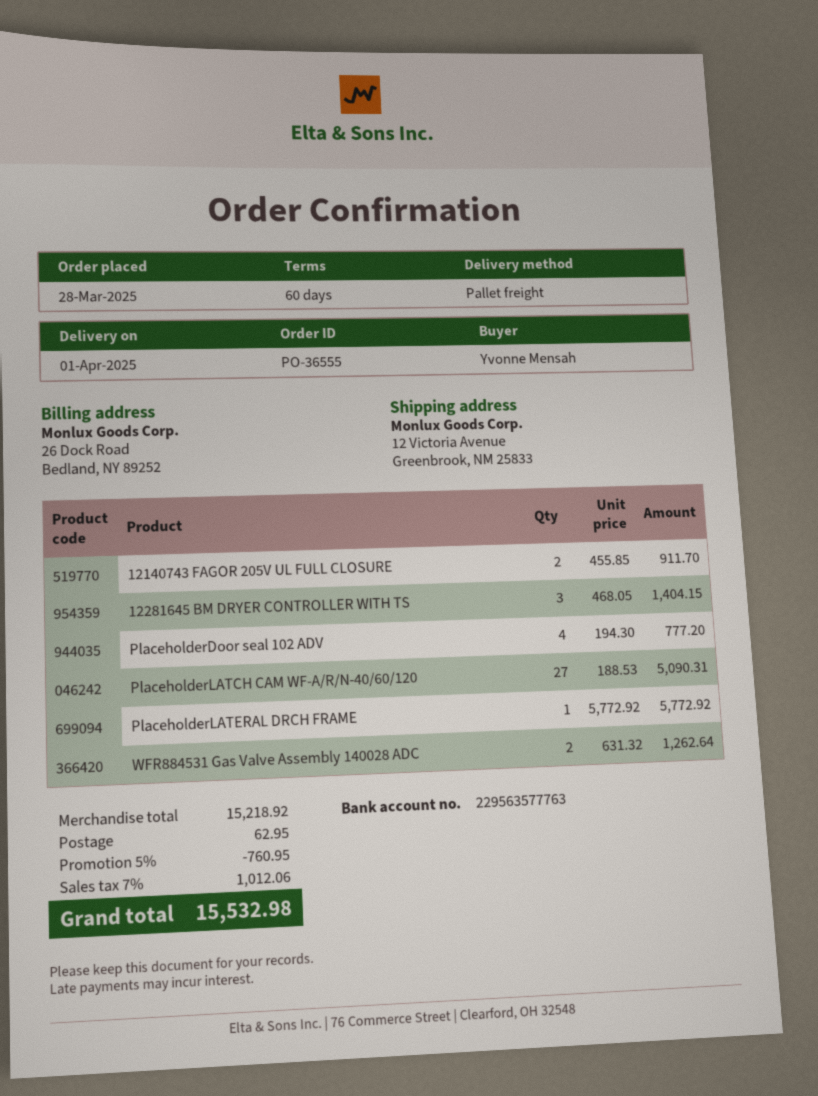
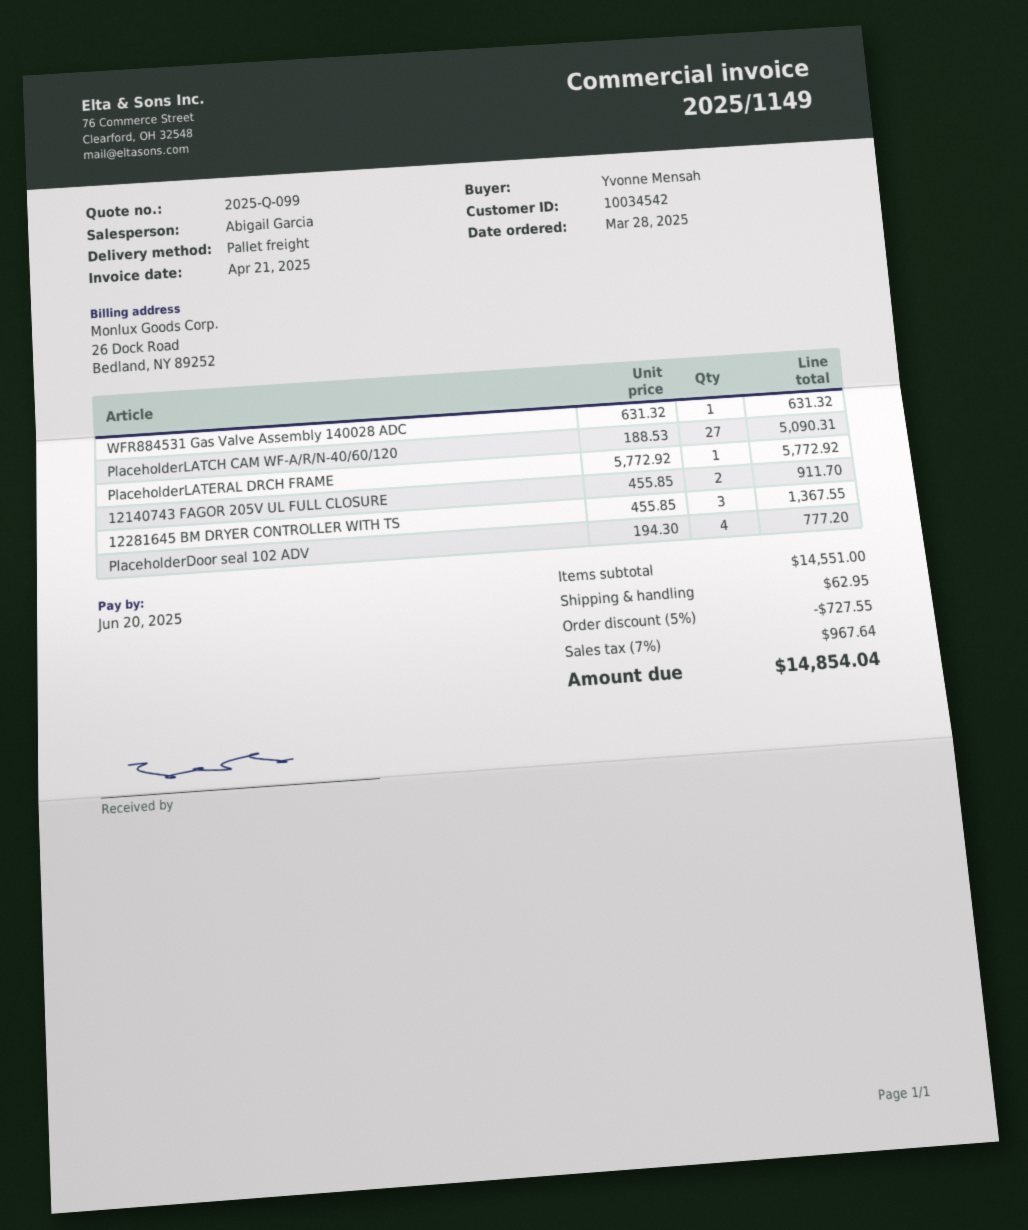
12281645 BM DRYER CONTROLLER WITH TS: 3 x 468.05 = 1404.15 -> 3 x 455.85 = 1367.55
WFR884531 Gas Valve Assembly 140028 ADC: 2 x 631.32 = 1262.64 -> 1 x 631.32 = 631.32
subtotal: 15218.92 -> 14551.00
discount: 5% = 760.95 -> 5% = 727.55
tax: 7% = 1012.06 -> 7% = 967.64
total: 15532.98 -> 14854.04

